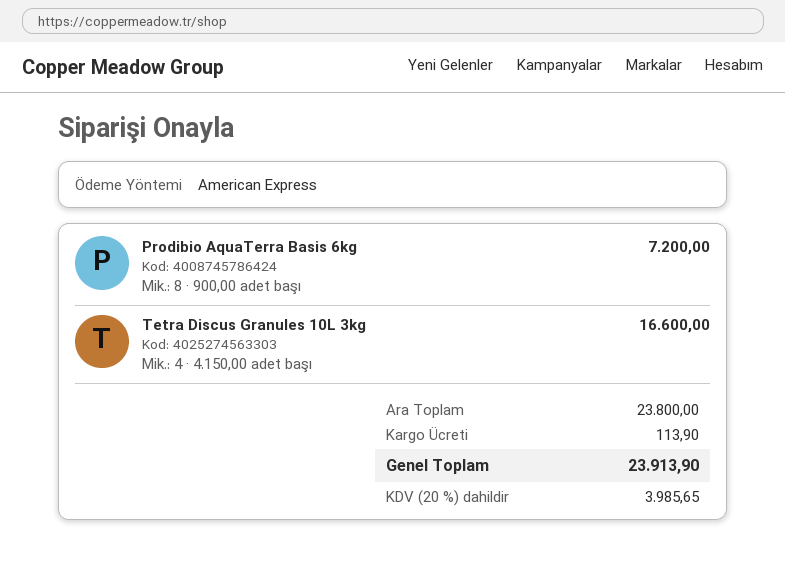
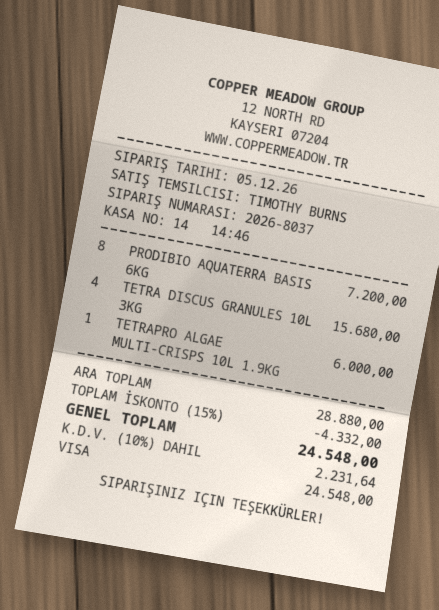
payment method: American Express -> Visa
Tetra Discus Granules 10L 3kg: 4 for 16600.00 -> 4 for 15680.00
TETRAPRO ALGAE MULTI-CRISPS 10L 1.9KG: none -> 1 for 6000.00
subtotal: 23800.00 -> 28880.00
discount: none -> 15% = 4332.00
shipping: 113.90 -> none
tax: 20% = 3985.65 -> 10% = 2231.64
total: 23913.90 -> 24548.00

